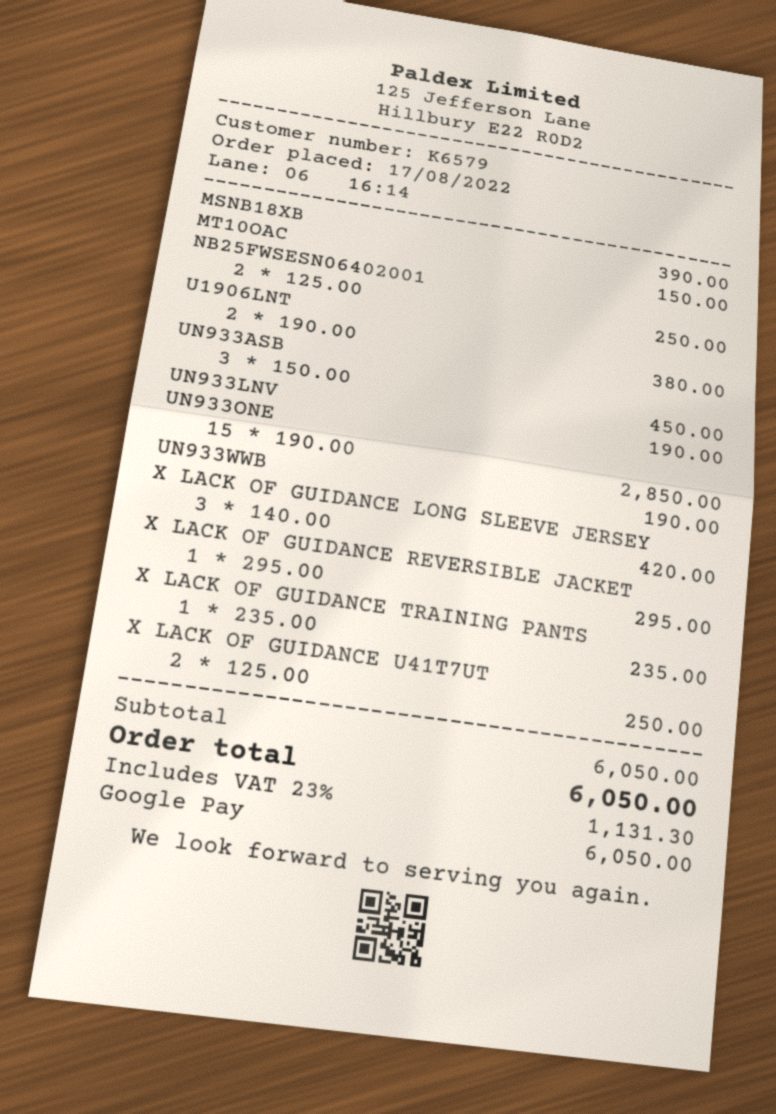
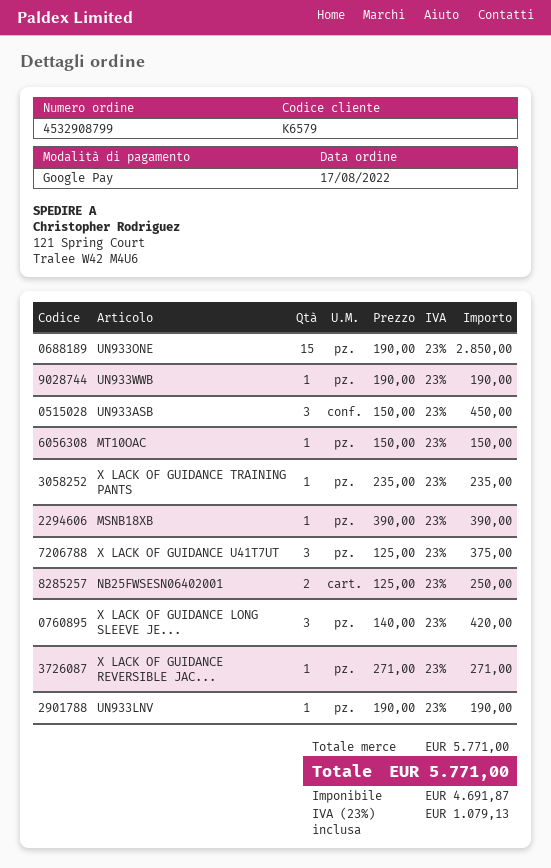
U1906LNT: 2 x 190.00 = 380.00 -> none
X LACK OF GUIDANCE REVERSIBLE JACKET: 1 x 295.00 = 295.00 -> 1 x 271.00 = 271.00
X LACK OF GUIDANCE U41T7UT: 2 x 125.00 = 250.00 -> 3 x 125.00 = 375.00
subtotal: 6050.00 -> 5771.00
tax: 23% = 1131.30 -> 23% = 1079.13
total: 6050.00 -> 5771.00

